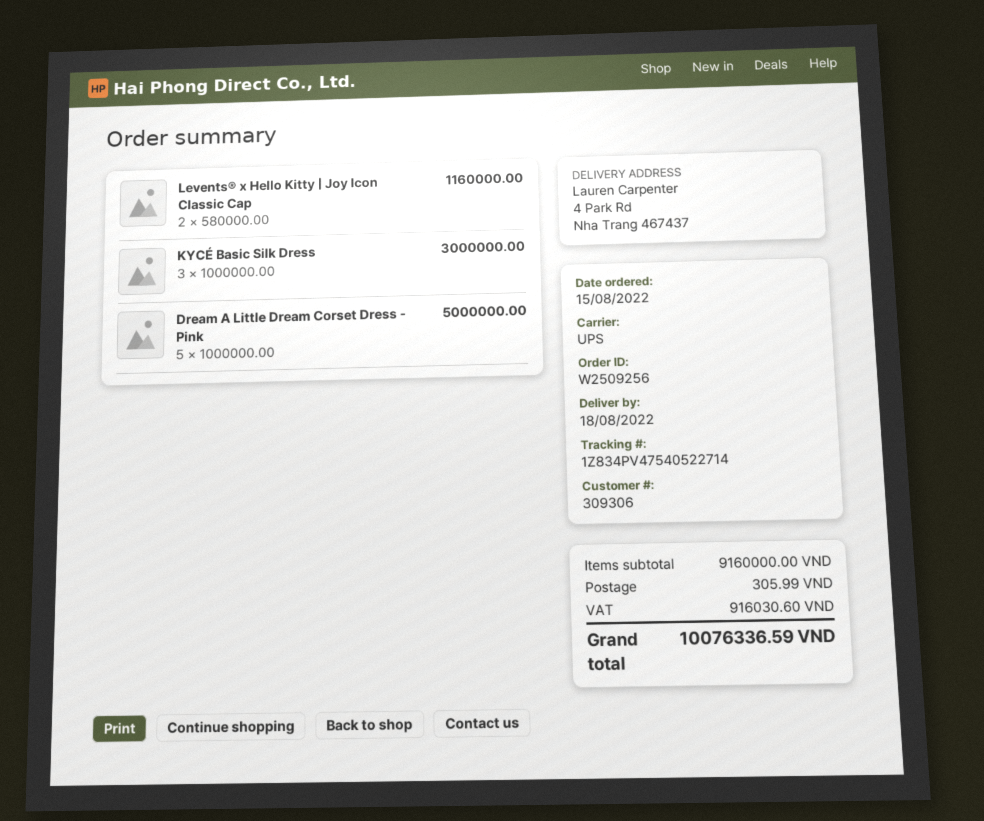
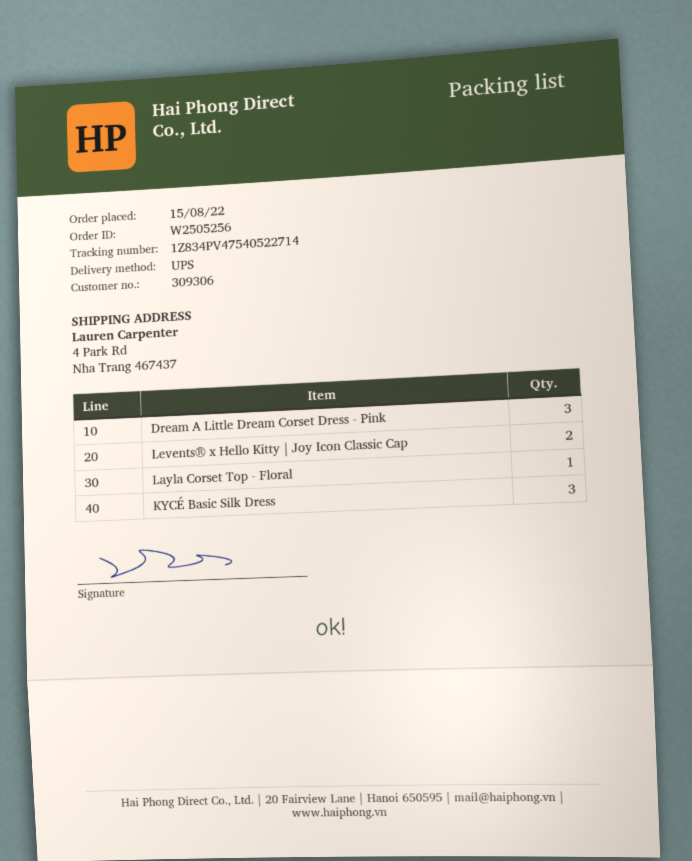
order number: W2509256 -> W2505256
Dream A Little Dream Corset Dress - Pink: 5 -> 3
Layla Corset Top - Floral: none -> 1

